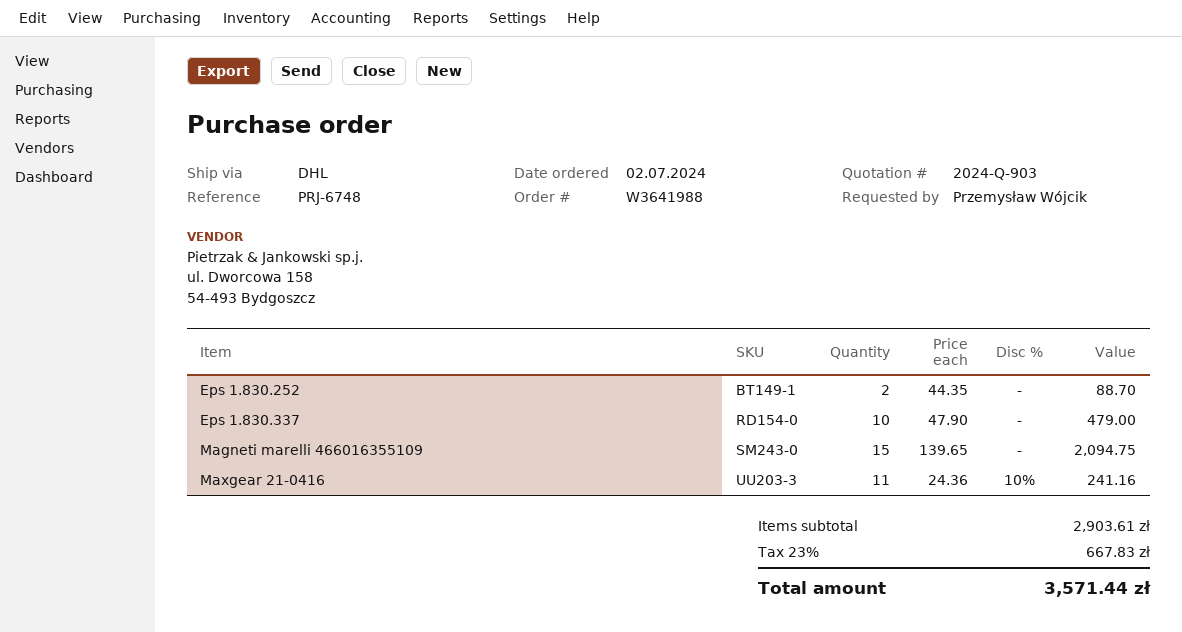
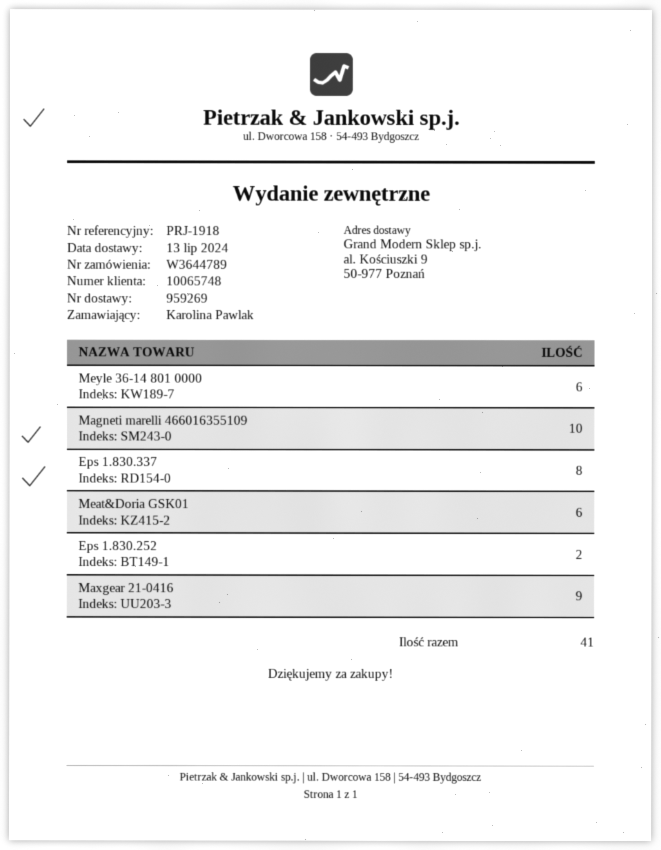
order number: W3641988 -> W3644789
reference: PRJ-6748 -> PRJ-1918
ordered by: Przemysław Wójcik -> Karolina Pawlak
Eps 1.830.337: 10 -> 8
Magneti marelli 466016355109: 15 -> 10
Maxgear 21-0416: 11 -> 9
Meyle 36-14 801 0000: none -> 6
Meat&Doria GSK01: none -> 6

